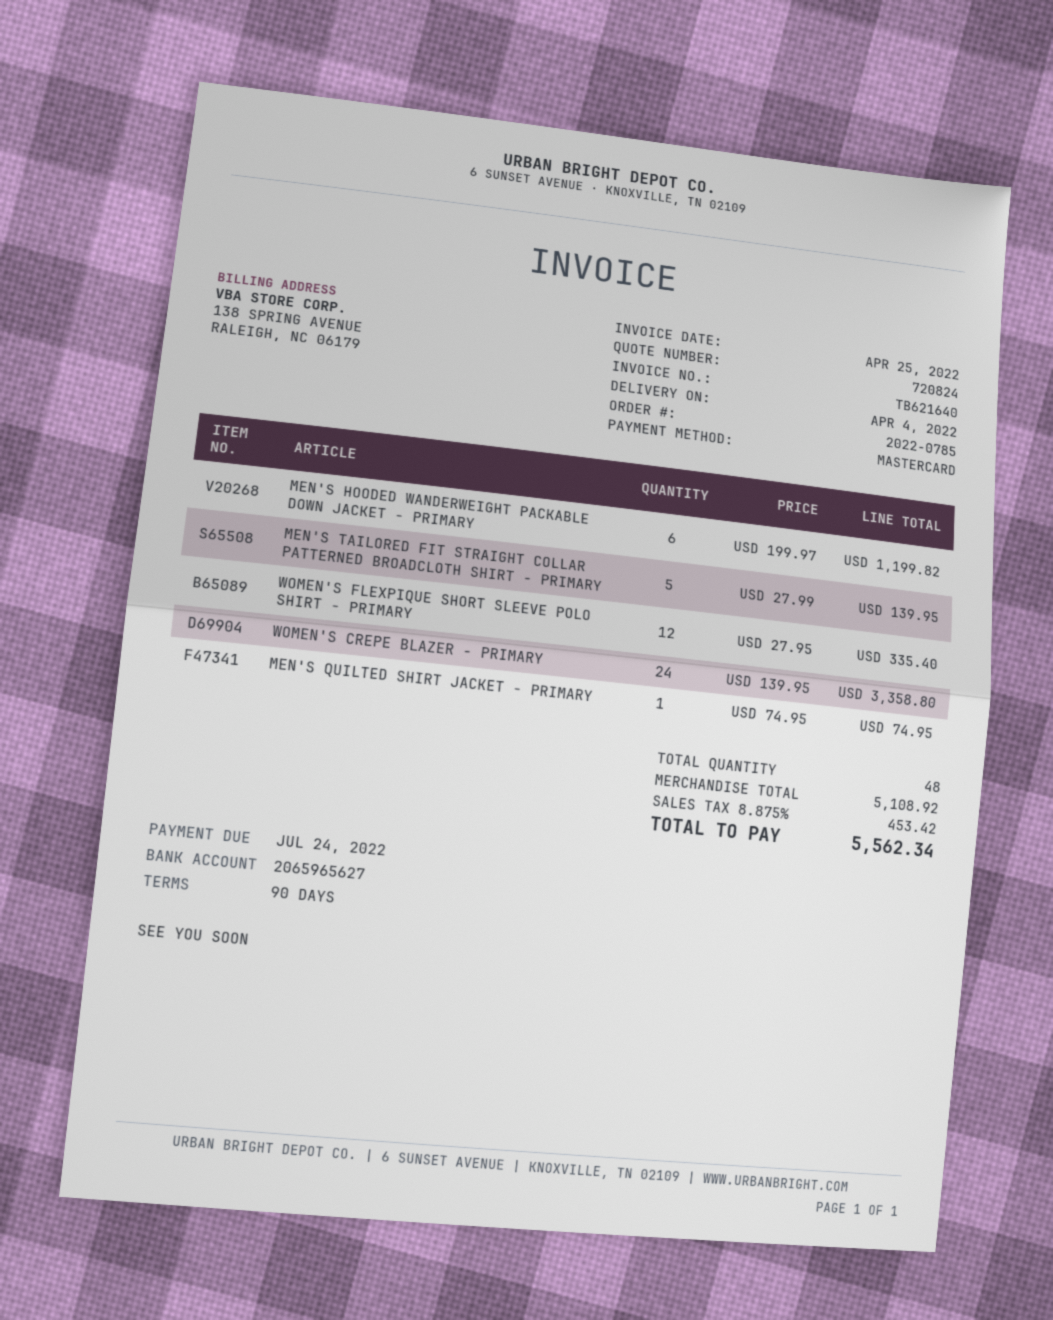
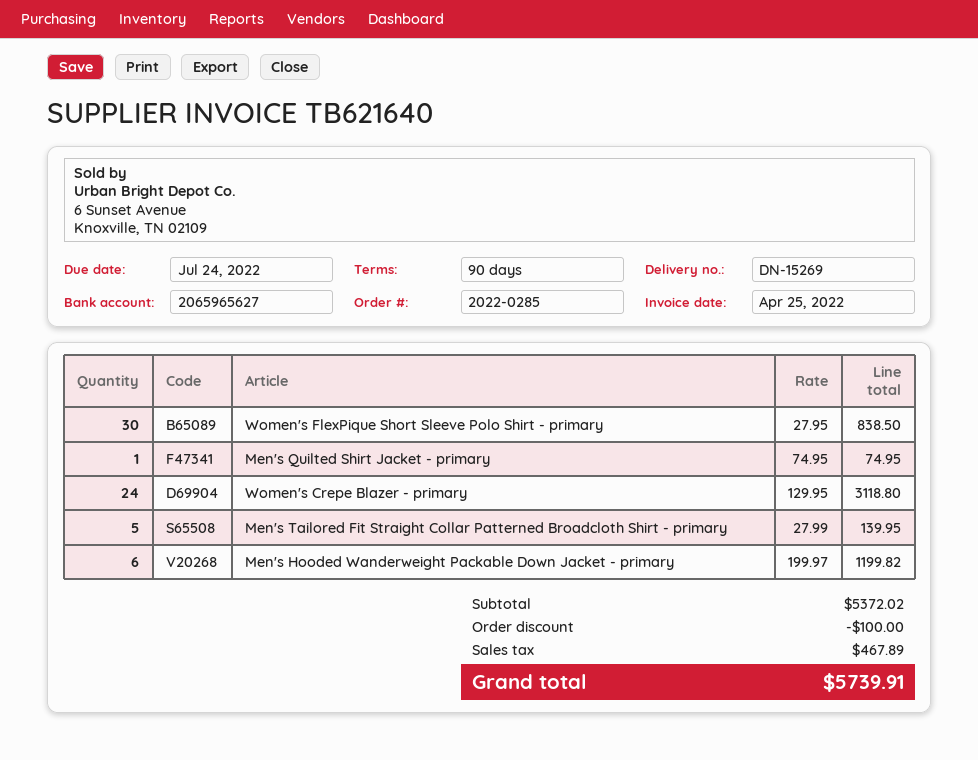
order number: 2022-0785 -> 2022-0285
WOMEN'S FLEXPIQUE SHORT SLEEVE POLO SHIRT - PRIMARY: 12 x 27.95 = 335.40 -> 30 x 27.95 = 838.50
WOMEN'S CREPE BLAZER - PRIMARY: 24 x 139.95 = 3358.80 -> 24 x 129.95 = 3118.80
subtotal: 5108.92 -> 5372.02
discount: none -> 100.00
tax: 453.42 -> 467.89
total: 5562.34 -> 5739.91

